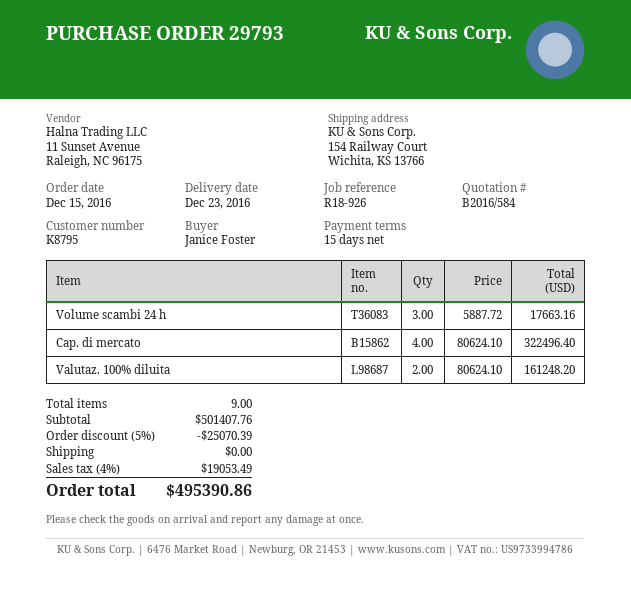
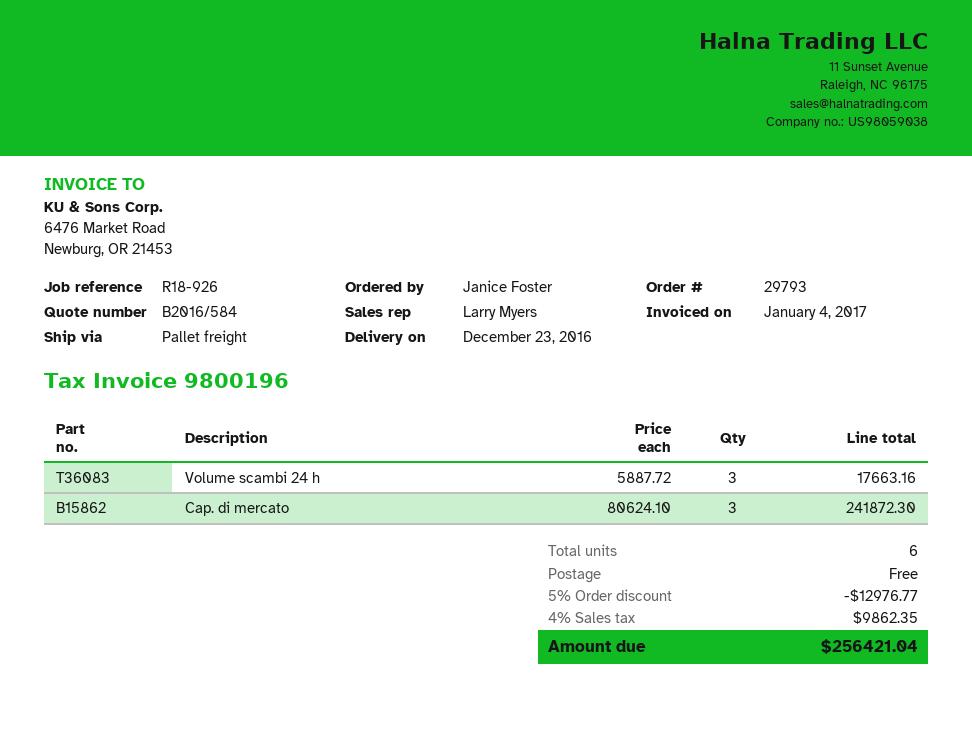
Cap. di mercato: 4 x 80624.10 = 322496.40 -> 3 x 80624.10 = 241872.30
Valutaz. 100% diluita: 2 x 80624.10 = 161248.20 -> none
total quantity: 9 -> 6
discount: 5% = 25070.39 -> 5% = 12976.77
tax: 4% = 19053.49 -> 4% = 9862.35
total: 495390.86 -> 256421.04

